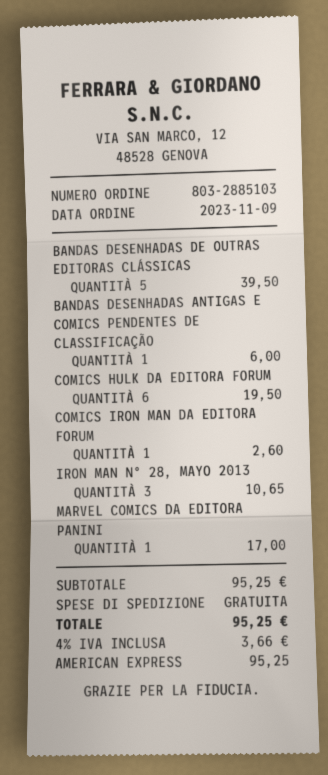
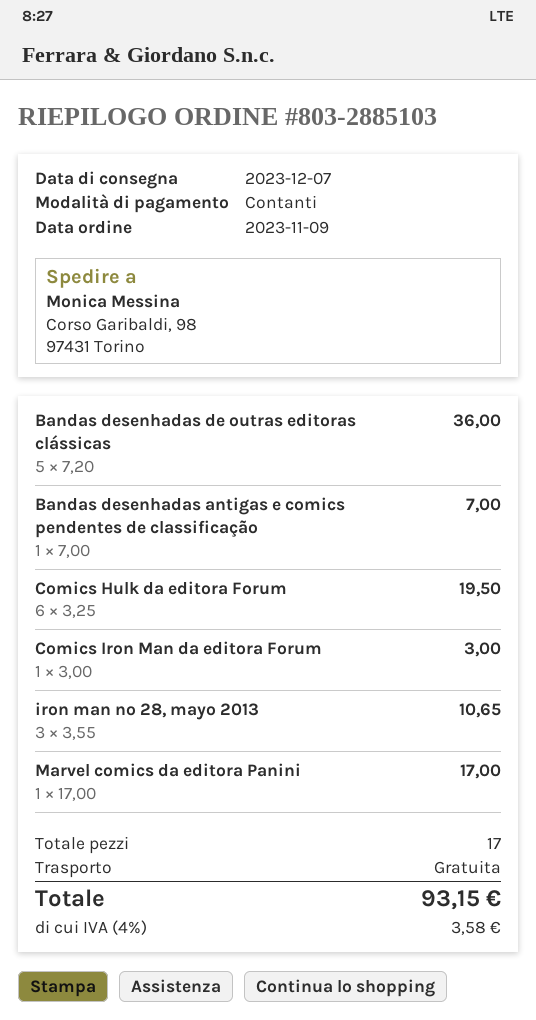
payment method: American Express -> cash
BANDAS DESENHADAS DE OUTRAS EDITORAS CLÁSSICAS: 5 for 39.50 -> 5 for 36.00
BANDAS DESENHADAS ANTIGAS E COMICS PENDENTES DE CLASSIFICAÇÃO: 1 for 6.00 -> 1 for 7.00
COMICS IRON MAN DA EDITORA FORUM: 1 for 2.60 -> 1 for 3.00
tax: 4% = 3.66 -> 4% = 3.58
total: 95.25 -> 93.15

